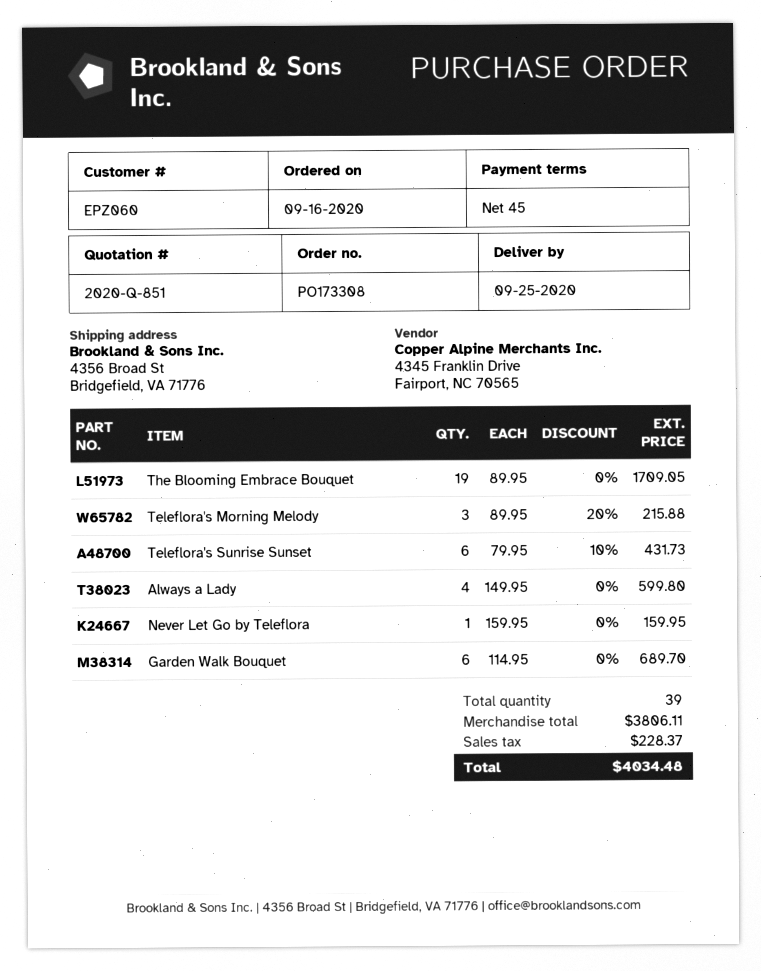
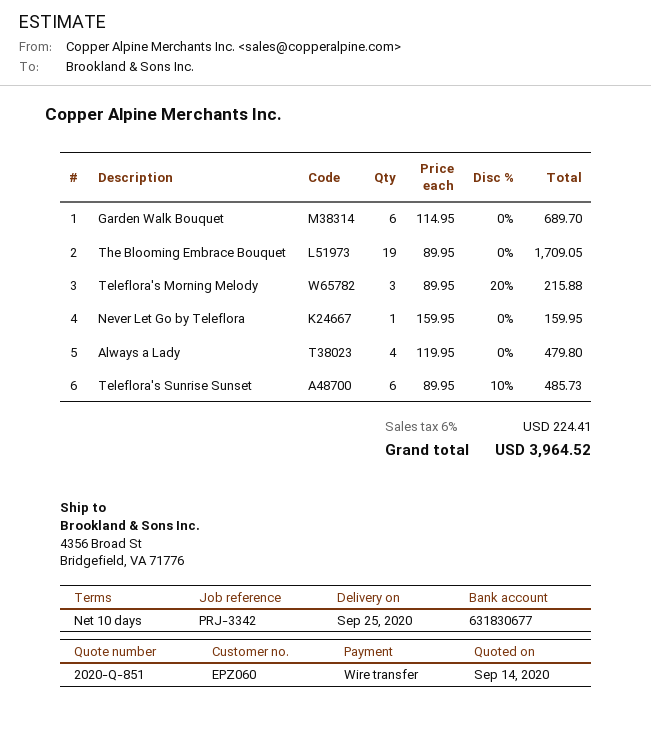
payment terms: 45 days -> 10 days
Teleflora's Sunrise Sunset: 6 x 79.95 - 10% = 431.73 -> 6 x 89.95 - 10% = 485.73
Always a Lady: 4 x 149.95 = 599.80 -> 4 x 119.95 = 479.80
tax: 228.37 -> 224.41
total: 4034.48 -> 3964.52

